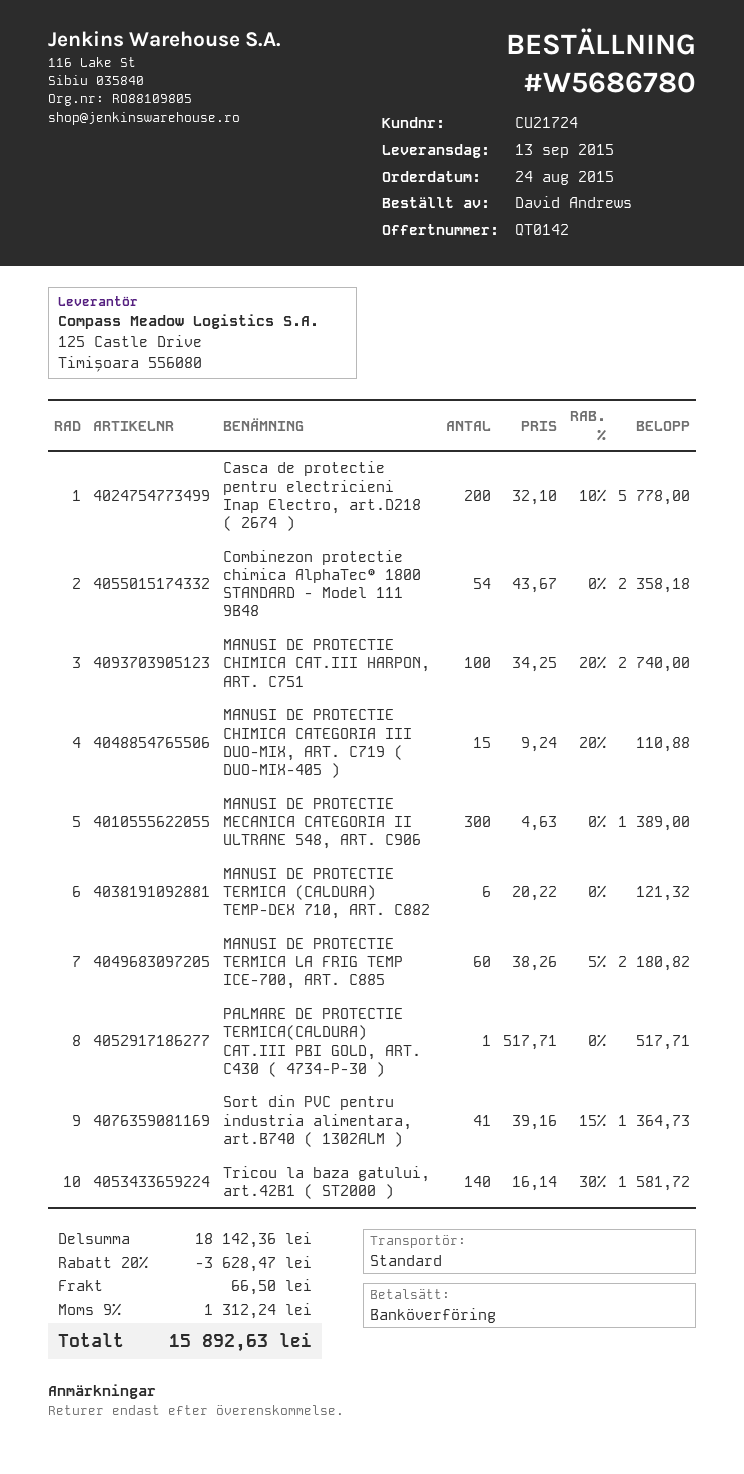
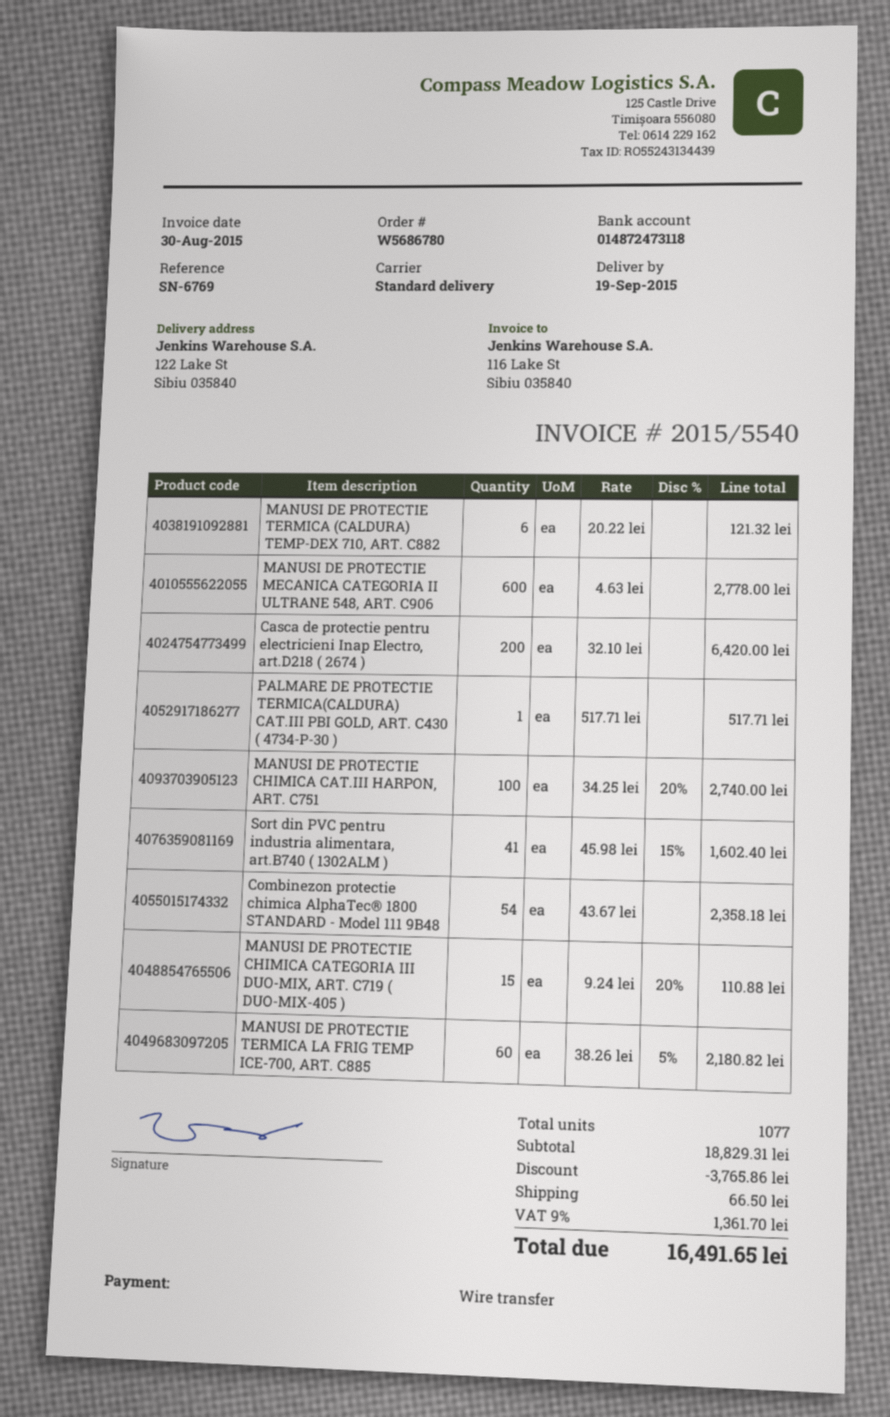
delivery date: 2015-09-13 -> 2015-09-19
Casca de protectie pentru electricieni Inap Electro, art.D218 ( 2674 ): 200 x 32.10 - 10% = 5778.00 -> 200 x 32.10 = 6420.00
MANUSI DE PROTECTIE MECANICA CATEGORIA II ULTRANE 548, ART. C906: 300 x 4.63 = 1389.00 -> 600 x 4.63 = 2778.00
Sort din PVC pentru industria alimentara, art.B740 ( 1302ALM ): 41 x 39.16 - 15% = 1364.73 -> 41 x 45.98 - 15% = 1602.40
Tricou la baza gatului, art.42B1 ( ST2000 ): 140 x 16.14 - 30% = 1581.72 -> none
subtotal: 18142.36 -> 18829.31
discount: 3628.47 -> 3765.86
tax: 9% = 1312.24 -> 9% = 1361.70
total: 15892.63 -> 16491.65

